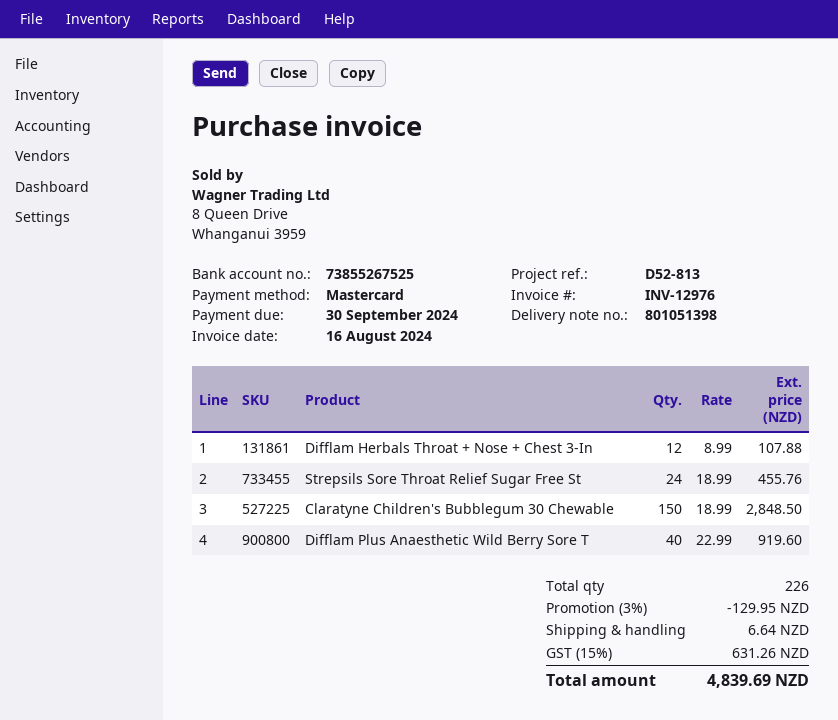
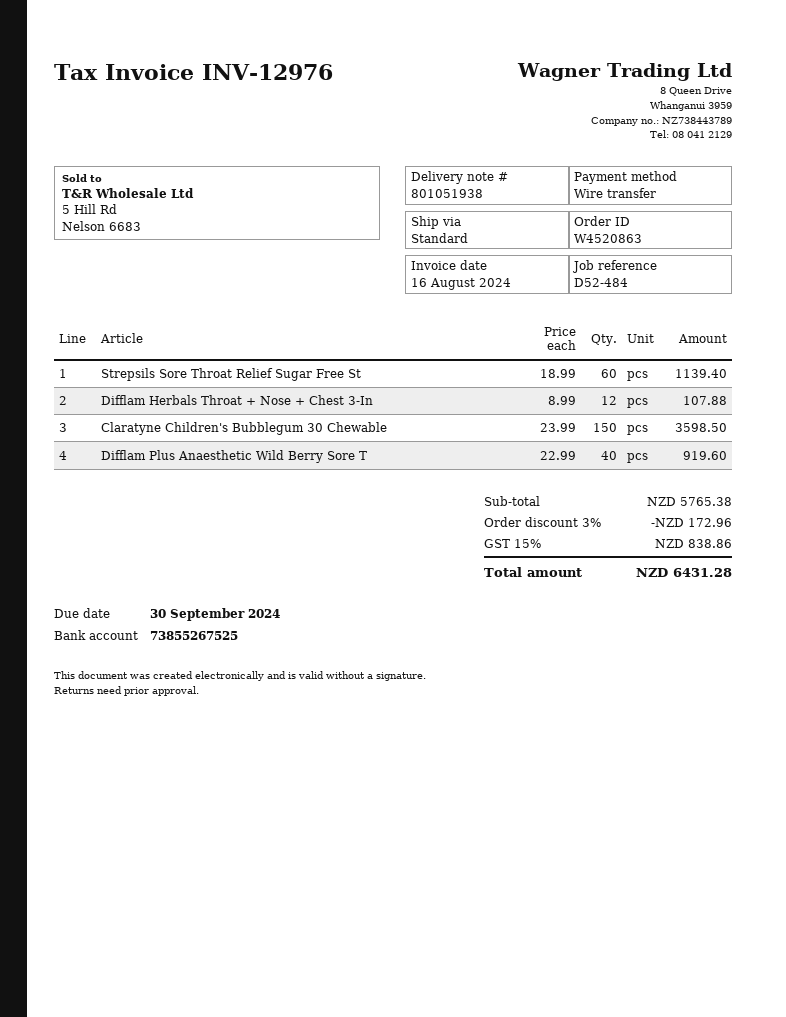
delivery note number: 801051398 -> 801051938
reference: D52-813 -> D52-484
payment method: Mastercard -> bank transfer
Strepsils Sore Throat Relief Sugar Free St: 24 x 18.99 = 455.76 -> 60 x 18.99 = 1139.40
Claratyne Children's Bubblegum 30 Chewable: 150 x 18.99 = 2848.50 -> 150 x 23.99 = 3598.50
discount: 3% = 129.95 -> 3% = 172.96
shipping: 6.64 -> none
tax: 15% = 631.26 -> 15% = 838.86
total: 4839.69 -> 6431.28

